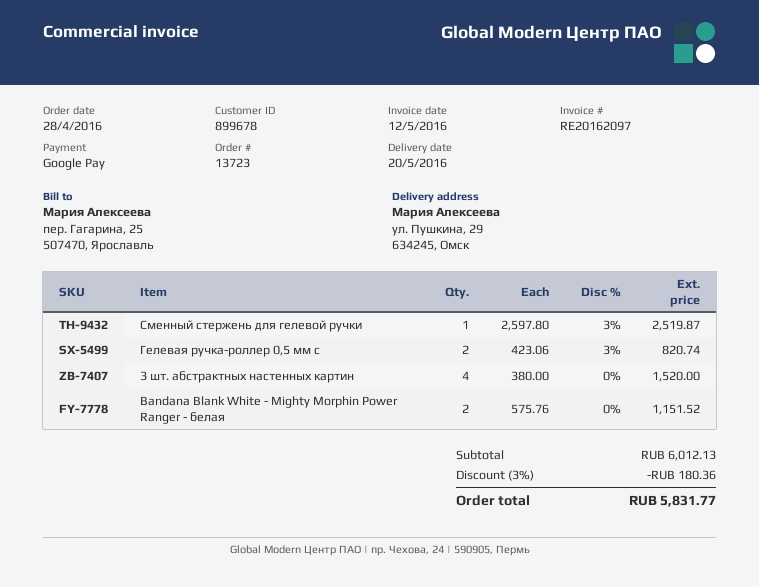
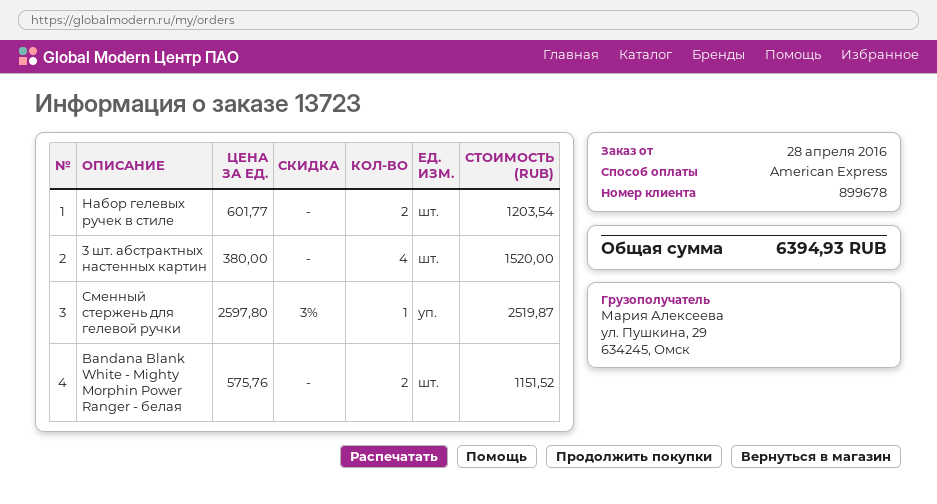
payment method: Google Pay -> American Express
Гелевая ручка-роллер 0,5 мм с: 2 x 423.06 - 3% = 820.74 -> none
Набор гелевых ручек в стиле: none -> 2 x 601.77 = 1203.54
discount: 3% = 180.36 -> none
total: 5831.77 -> 6394.93

